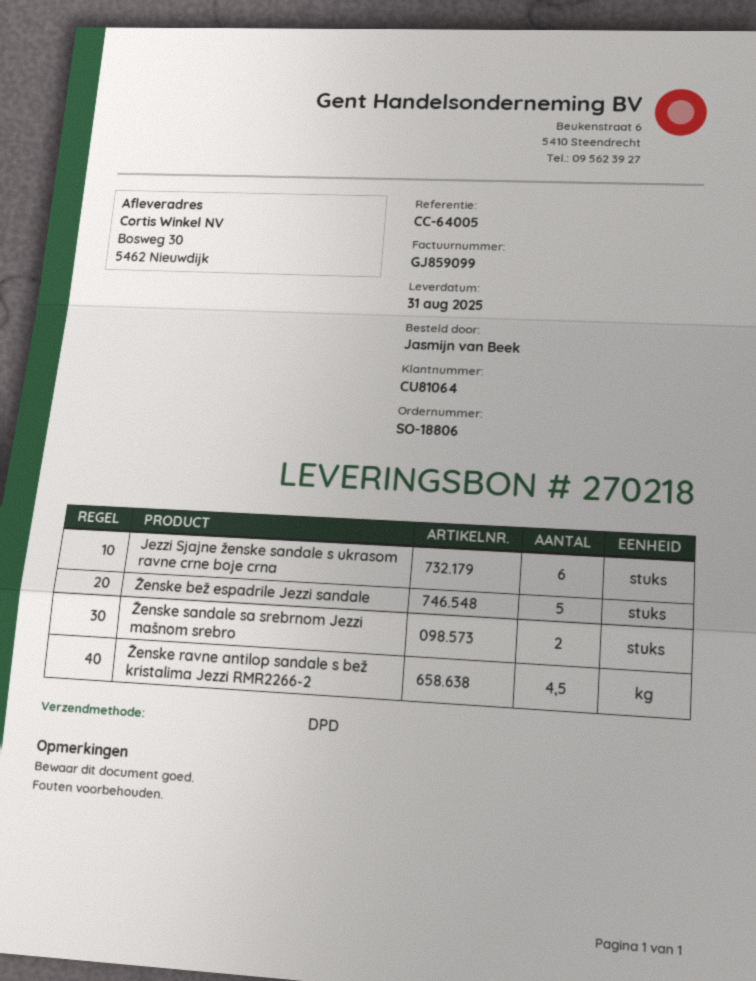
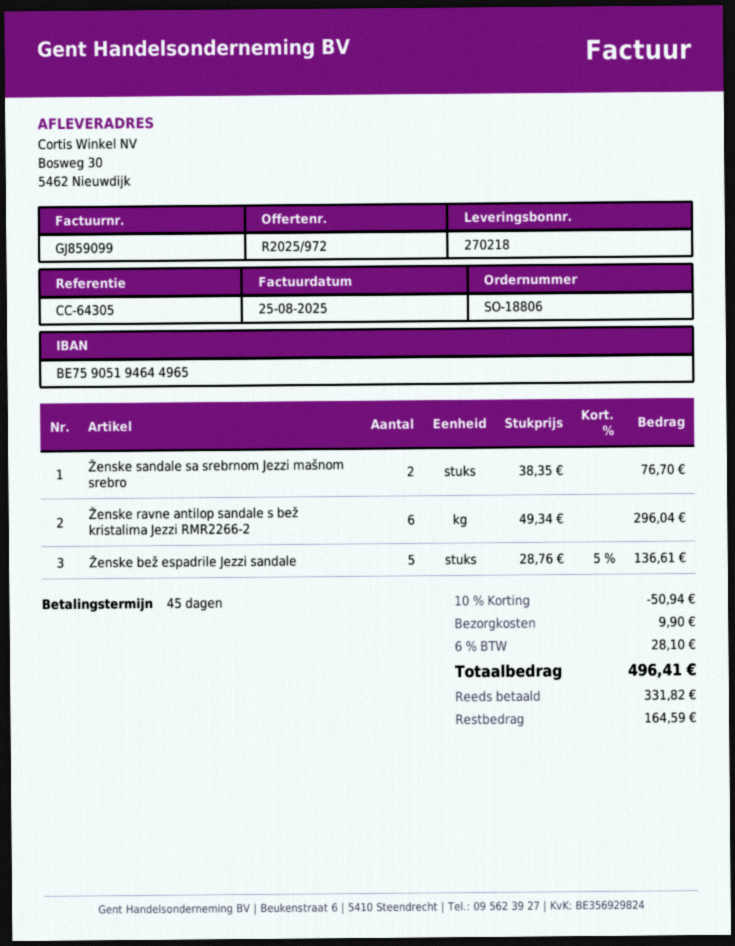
reference: CC-64005 -> CC-64305
Jezzi Sjajne ženske sandale s ukrasom ravne crne boje crna: 6 -> none
Ženske ravne antilop sandale s bež kristalima Jezzi RMR2266-2: 4.5 -> 6

